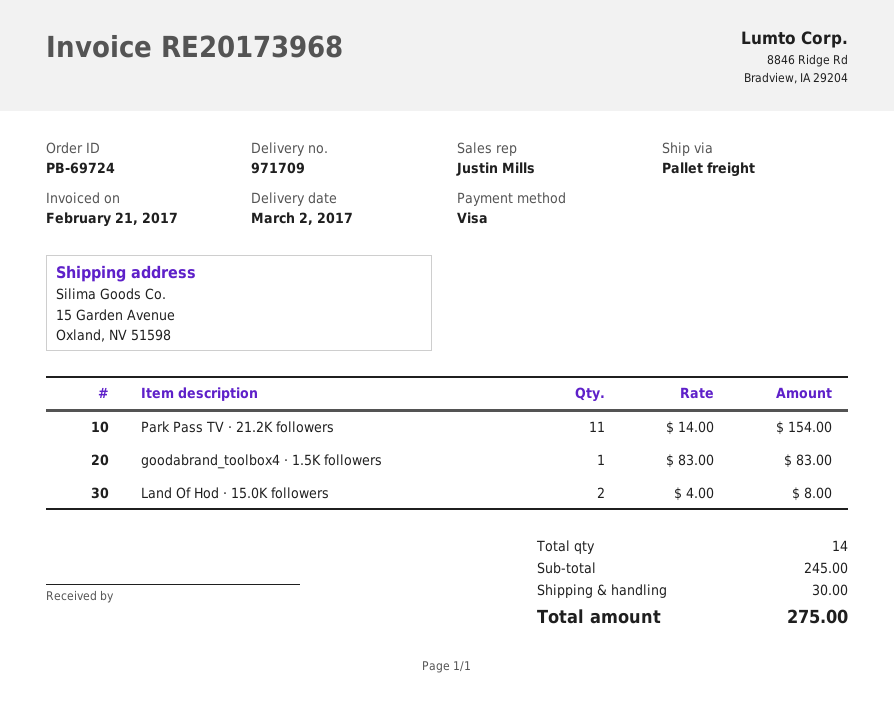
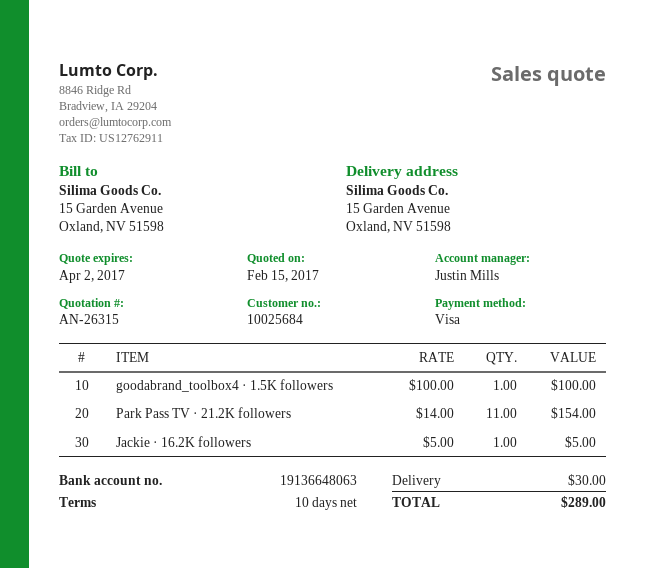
goodabrand_toolbox4 · 1.5K followers: 1 x 83.00 = 83.00 -> 1 x 100.00 = 100.00
Land Of Hod · 15.0K followers: 2 x 4.00 = 8.00 -> none
Jackie · 16.2K followers: none -> 1 x 5.00 = 5.00
total: 275.00 -> 289.00

